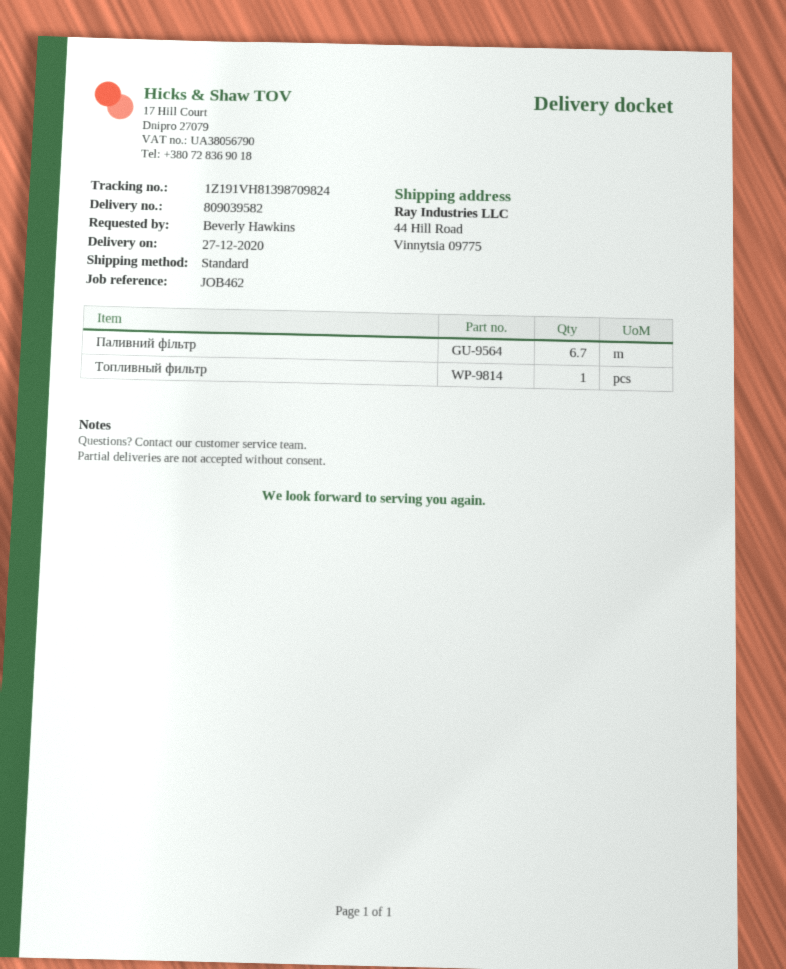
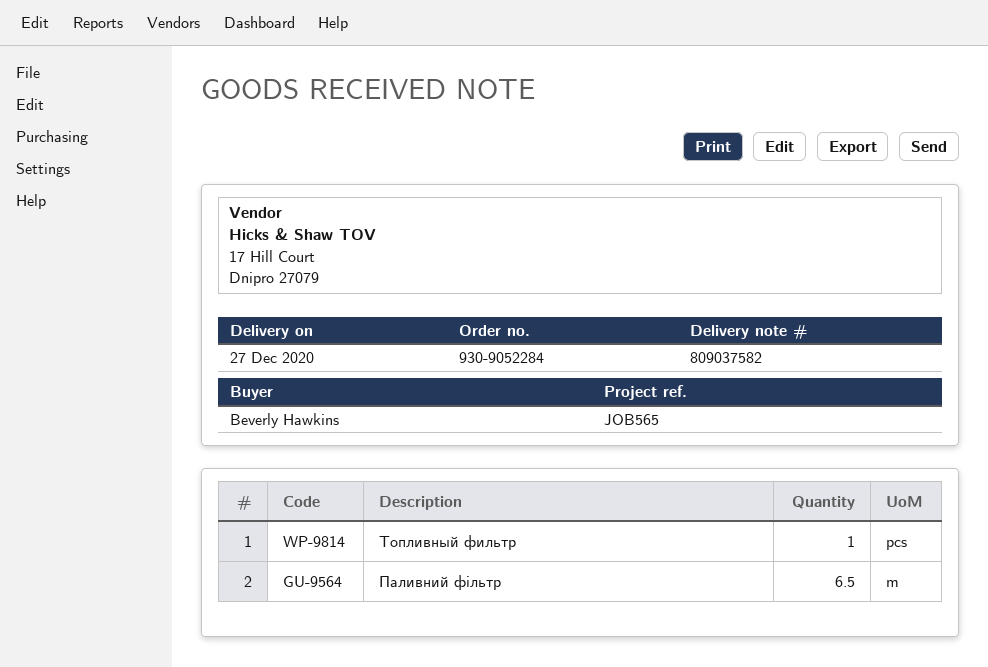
delivery note number: 809039582 -> 809037582
reference: JOB462 -> JOB565
Паливний фільтр: 6.7 -> 6.5

